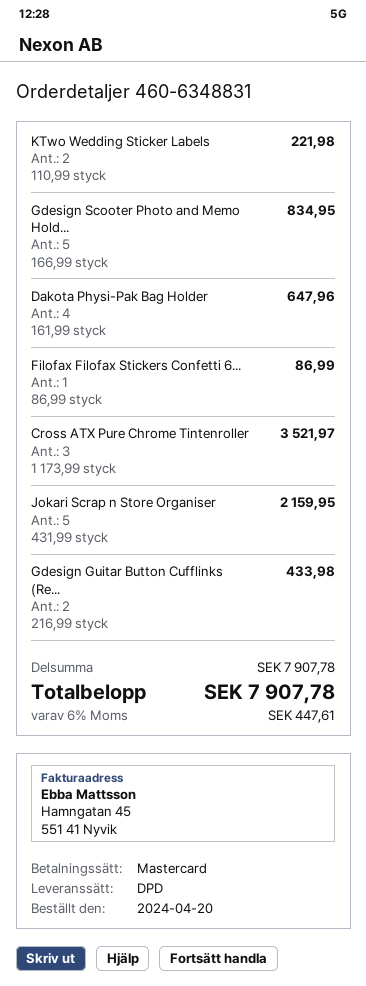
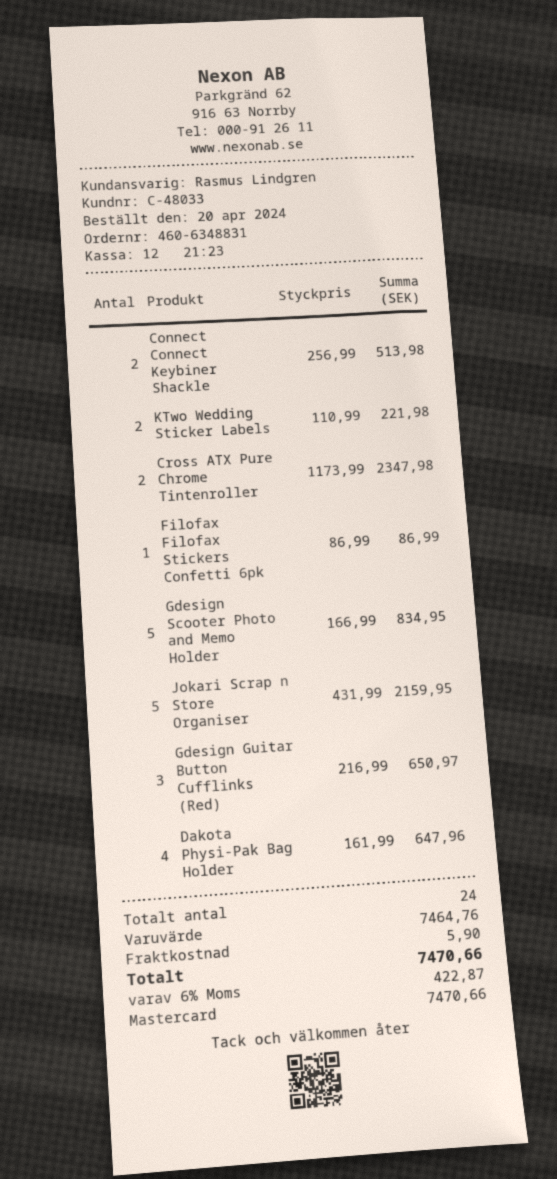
Cross ATX Pure Chrome Tintenroller: 3 x 1173.99 = 3521.97 -> 2 x 1173.99 = 2347.98
Gdesign Guitar Button Cufflinks (Re...: 2 x 216.99 = 433.98 -> 3 x 216.99 = 650.97
Connect Connect Keybiner Shackle: none -> 2 x 256.99 = 513.98
subtotal: 7907.78 -> 7464.76
shipping: none -> 5.90
tax: 6% = 447.61 -> 6% = 422.87
total: 7907.78 -> 7470.66

